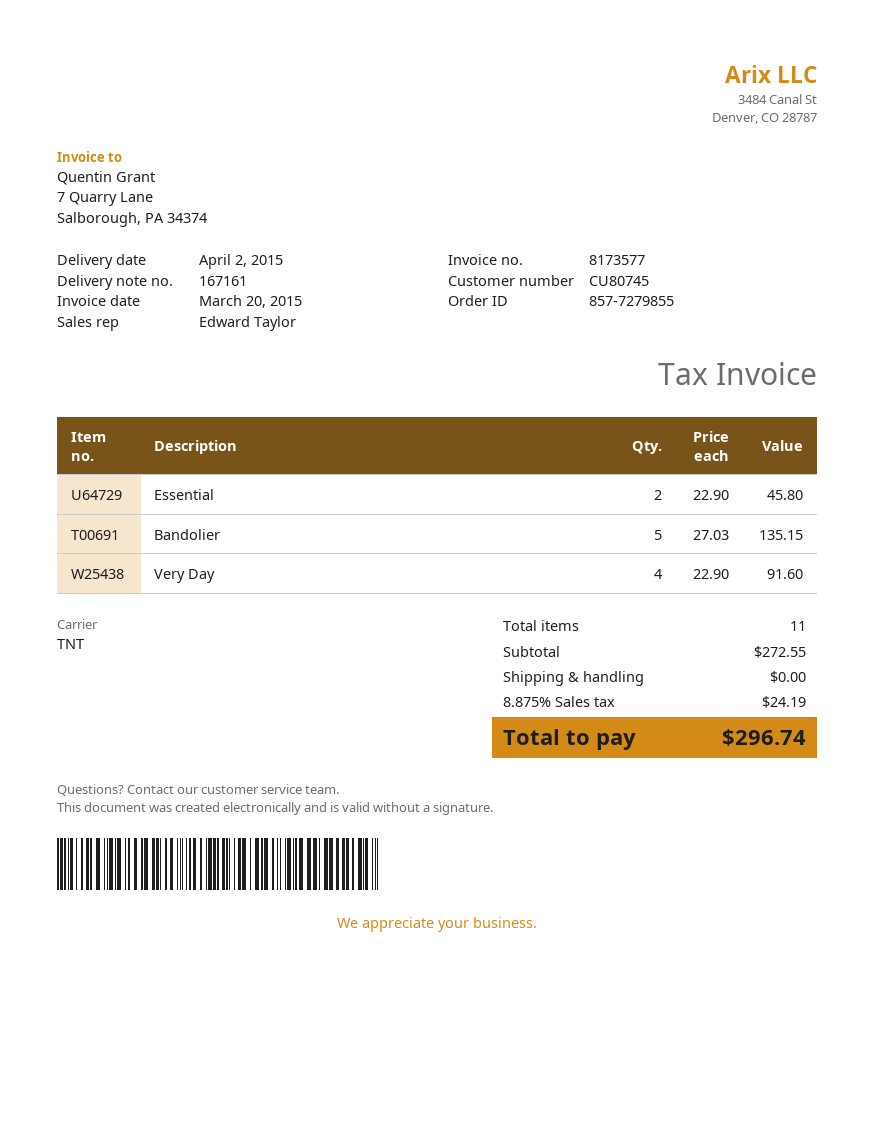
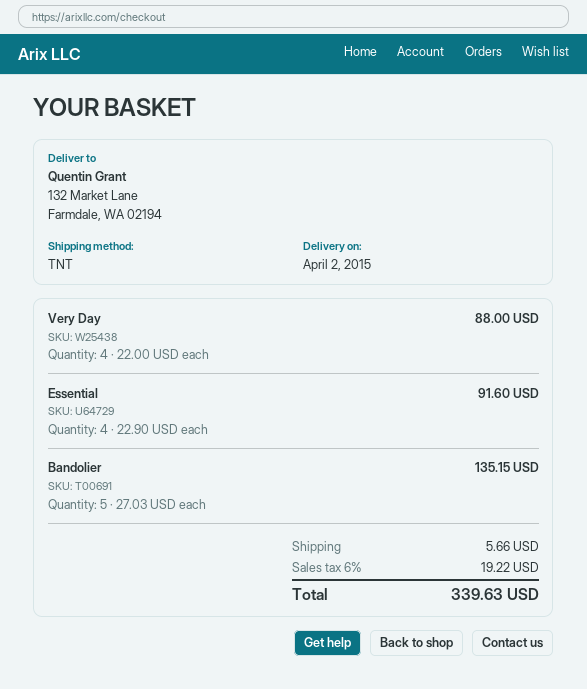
Essential: 2 x 22.90 = 45.80 -> 4 x 22.90 = 91.60
Very Day: 4 x 22.90 = 91.60 -> 4 x 22.00 = 88.00
shipping: 0.00 -> 5.66
tax: 8.875% = 24.19 -> 6% = 19.22
total: 296.74 -> 339.63

